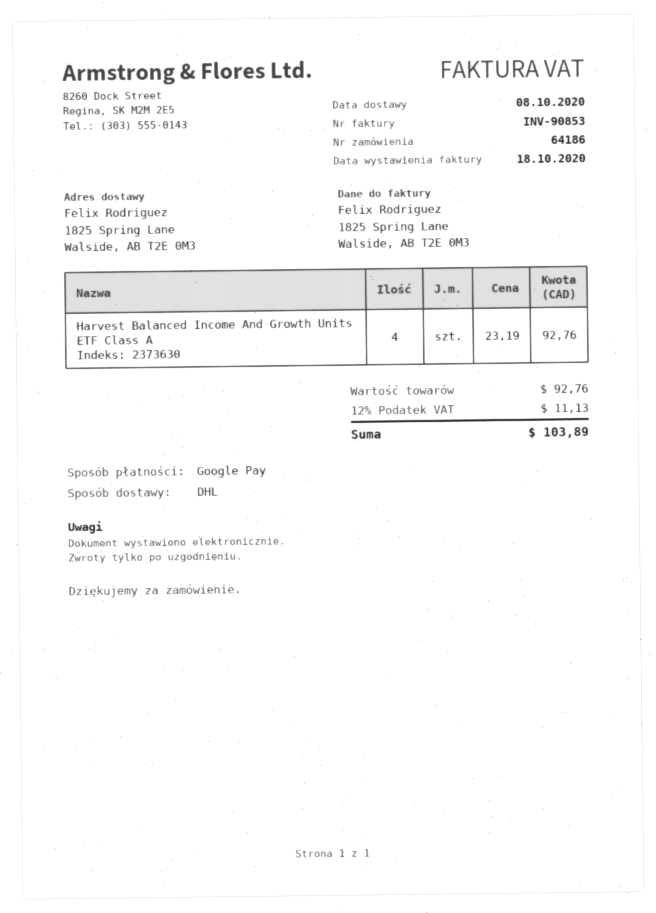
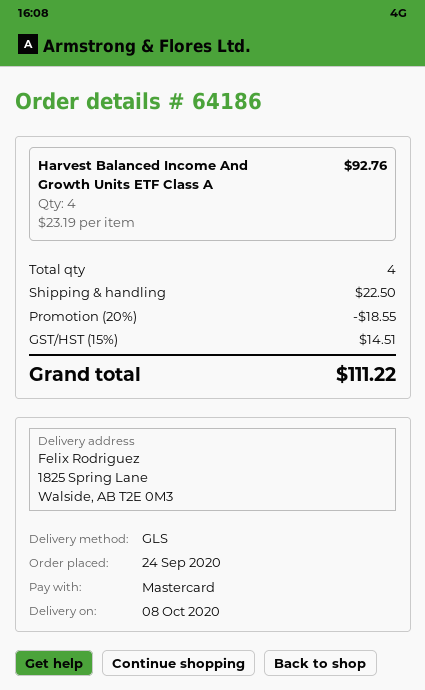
payment method: Google Pay -> Mastercard
shipping method: DHL -> GLS
discount: none -> 20% = 18.55
shipping: none -> 22.50
tax: 12% = 11.13 -> 15% = 14.51
total: 103.89 -> 111.22

